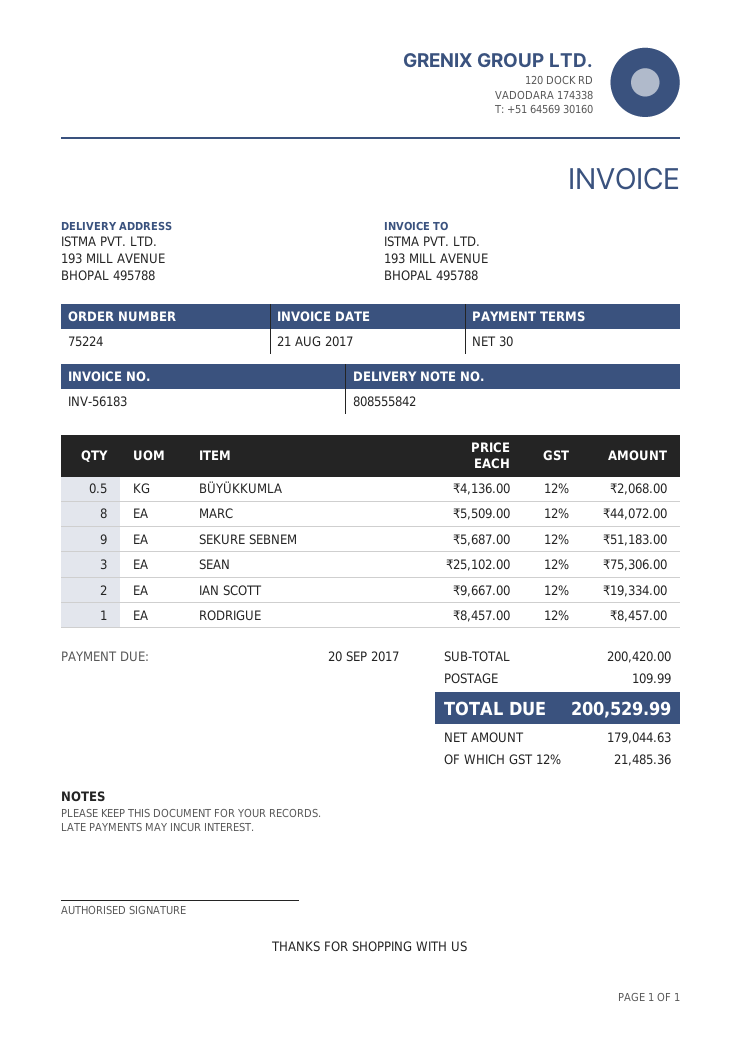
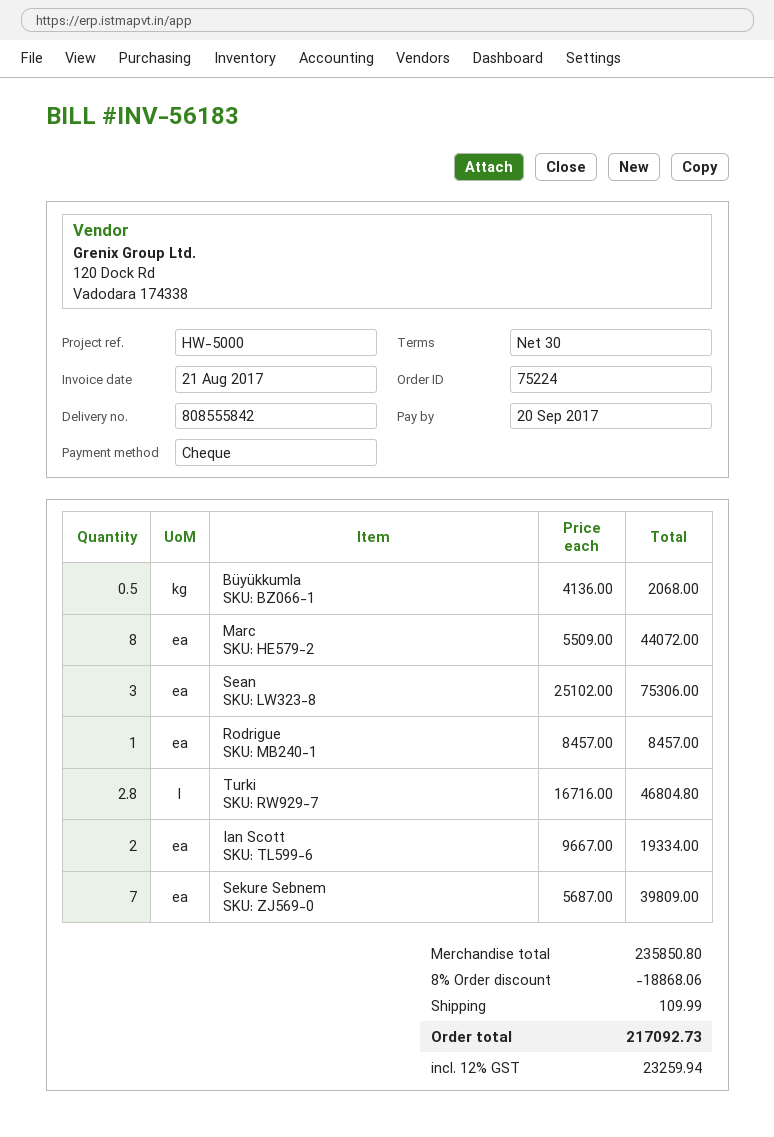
SEKURE SEBNEM: 9 x 5687.00 = 51183.00 -> 7 x 5687.00 = 39809.00
Turki: none -> 2.8 x 16716.00 = 46804.80
subtotal: 200420.00 -> 235850.80
discount: none -> 8% = 18868.06
tax: 12% = 21485.36 -> 12% = 23259.94
total: 200529.99 -> 217092.73

